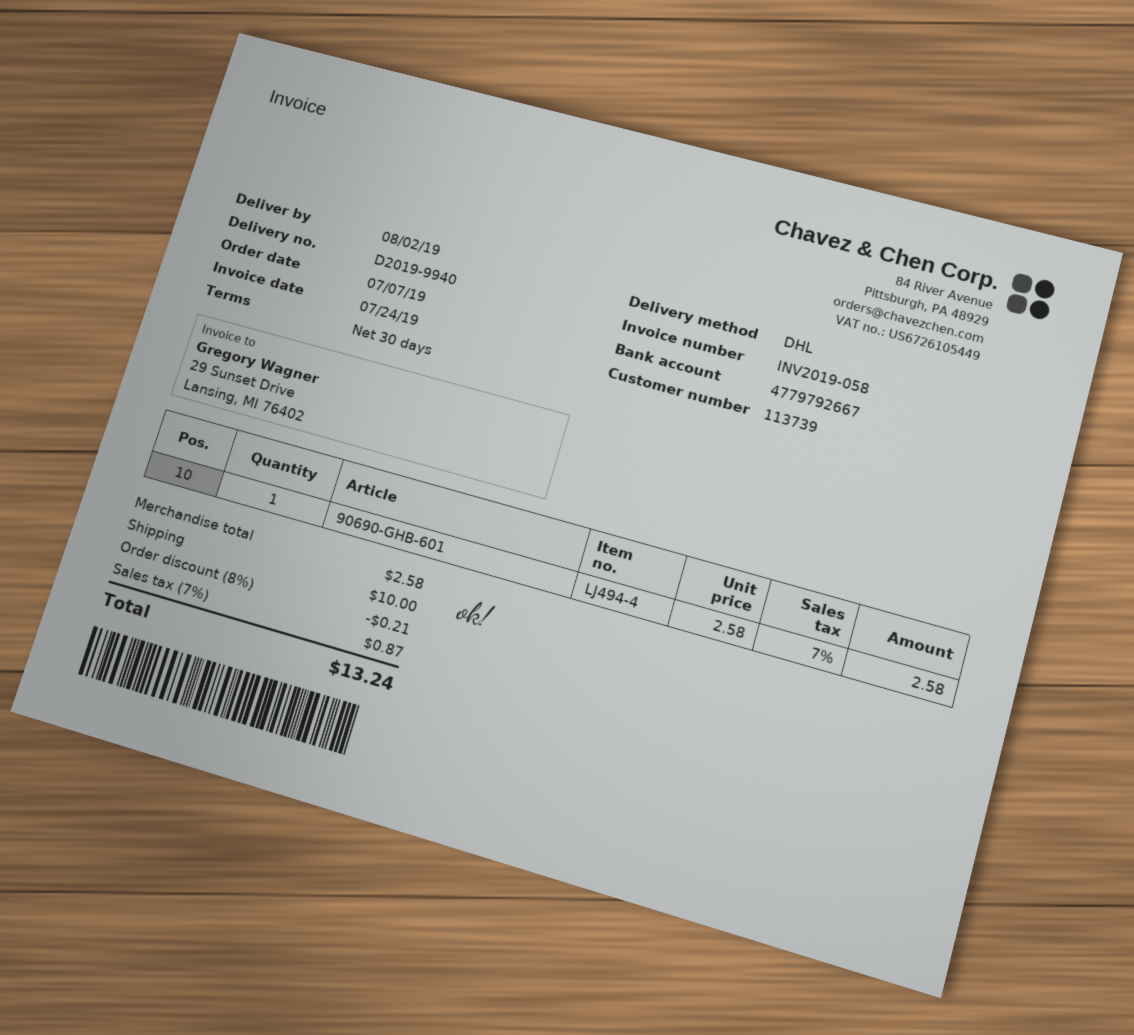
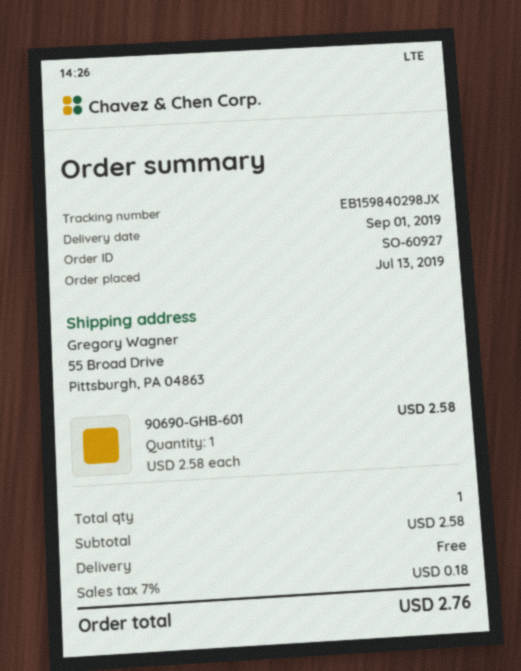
order date: 2019-07-07 -> 2019-07-13
delivery date: 2019-08-02 -> 2019-09-01
discount: 8% = 0.21 -> none
shipping: 10.00 -> 0.00
tax: 7% = 0.87 -> 7% = 0.18
total: 13.24 -> 2.76

